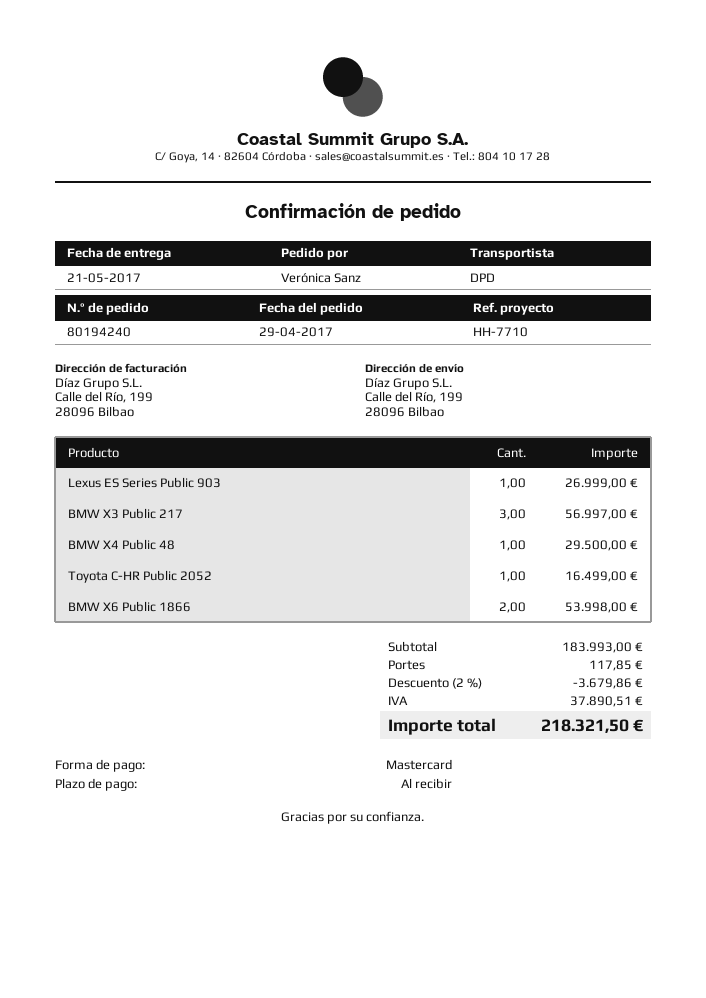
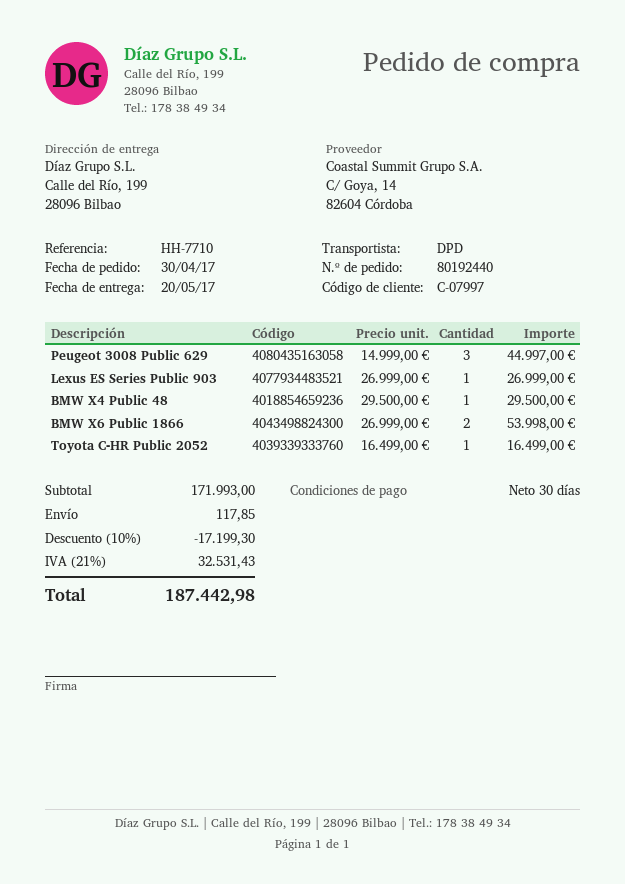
order number: 80194240 -> 80192440
order date: 2017-04-29 -> 2017-04-30
delivery date: 2017-05-21 -> 2017-05-20
payment terms: on receipt -> 30 days
BMW X3 Public 217: 3 for 56997.00 -> none
Peugeot 3008 Public 629: none -> 3 for 44997.00
subtotal: 183993.00 -> 171993.00
discount: 2% = 3679.86 -> 10% = 17199.30
tax: 37890.51 -> 32531.43
total: 218321.50 -> 187442.98

